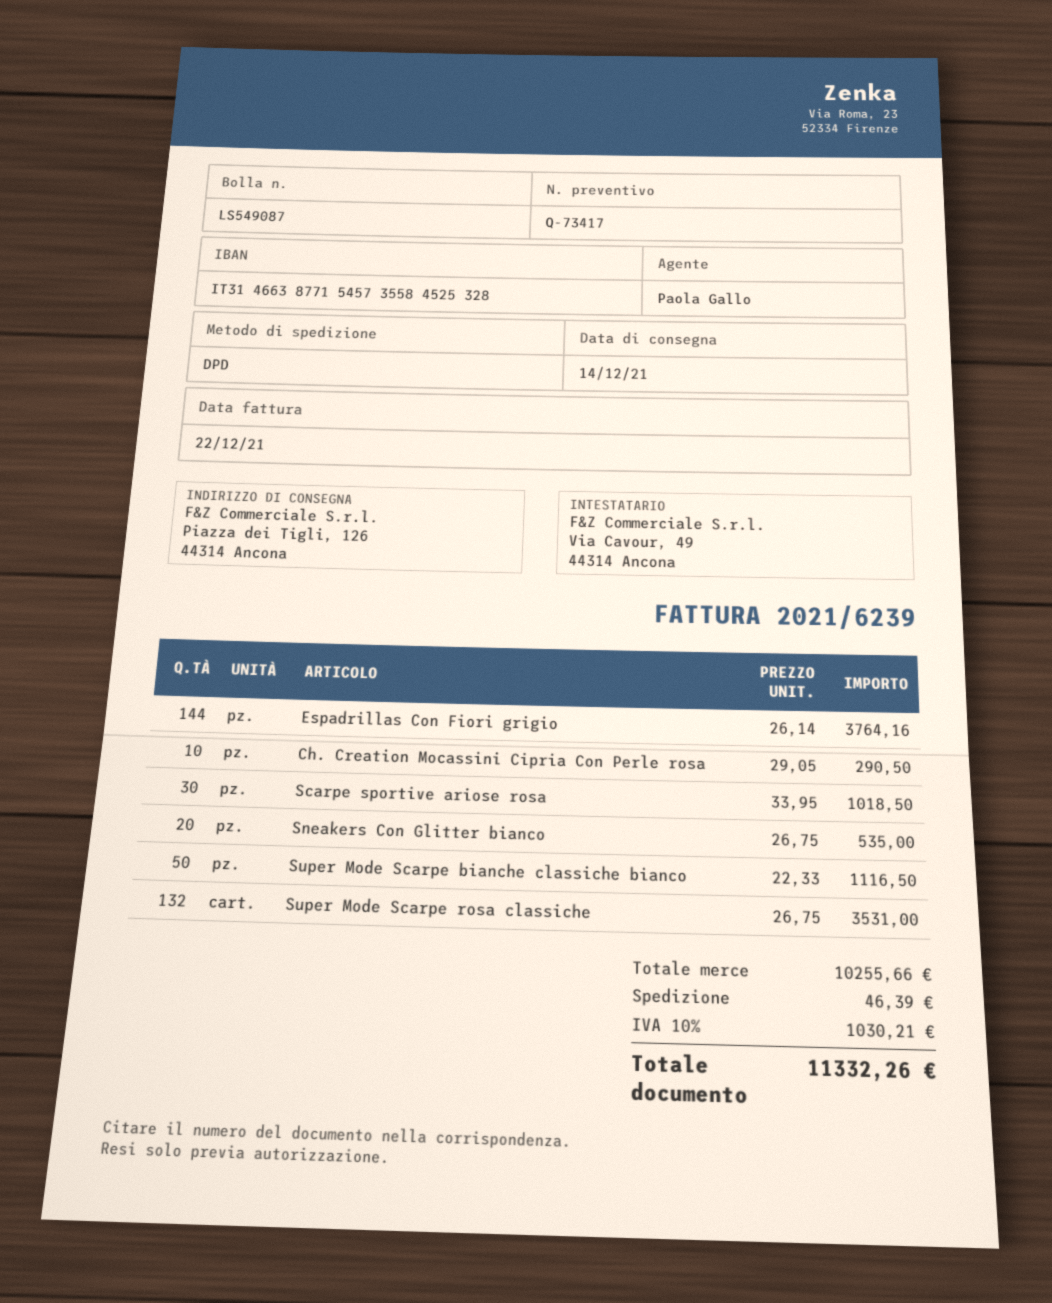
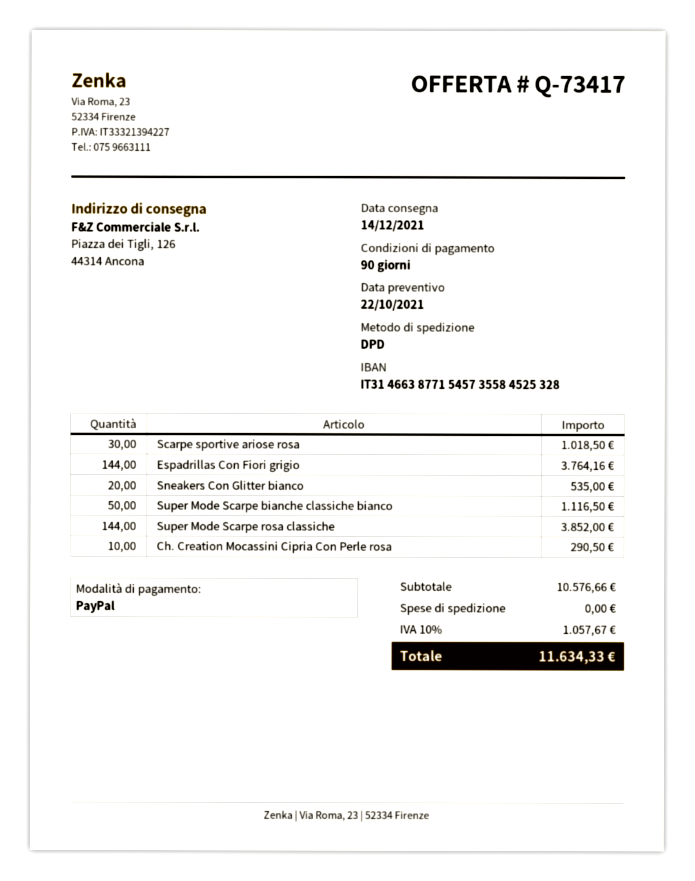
Super Mode Scarpe rosa classiche: 132 for 3531.00 -> 144 for 3852.00
subtotal: 10255.66 -> 10576.66
shipping: 46.39 -> 0.00
tax: 10% = 1030.21 -> 10% = 1057.67
total: 11332.26 -> 11634.33

